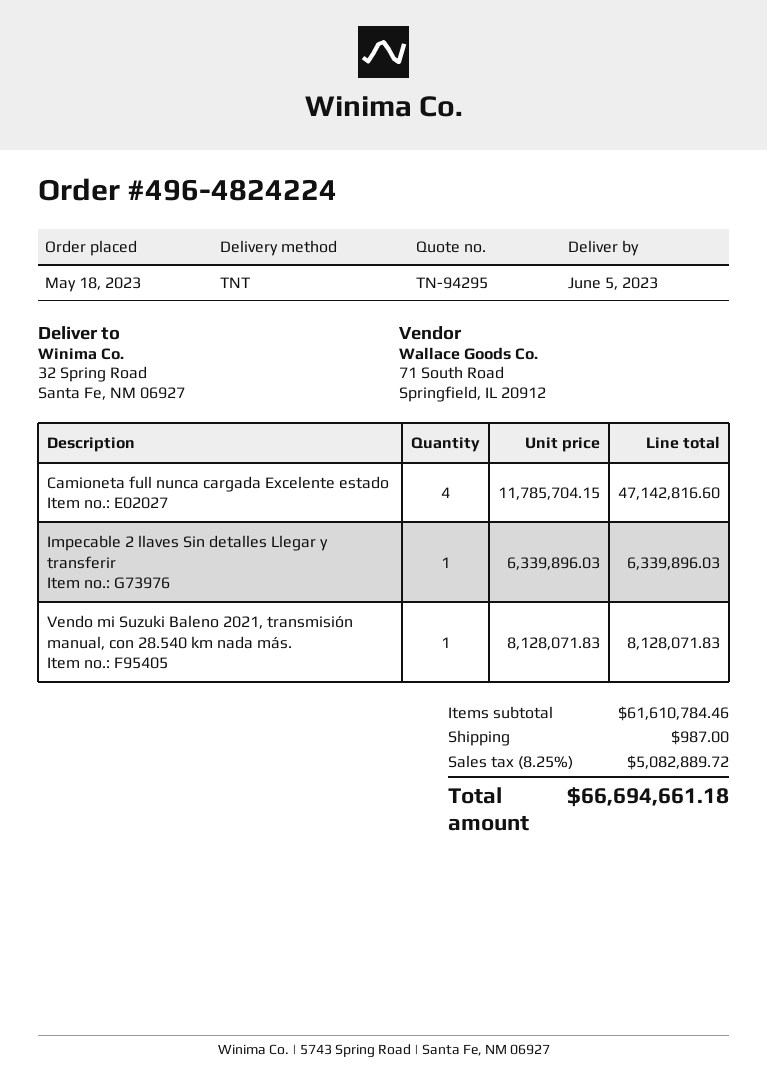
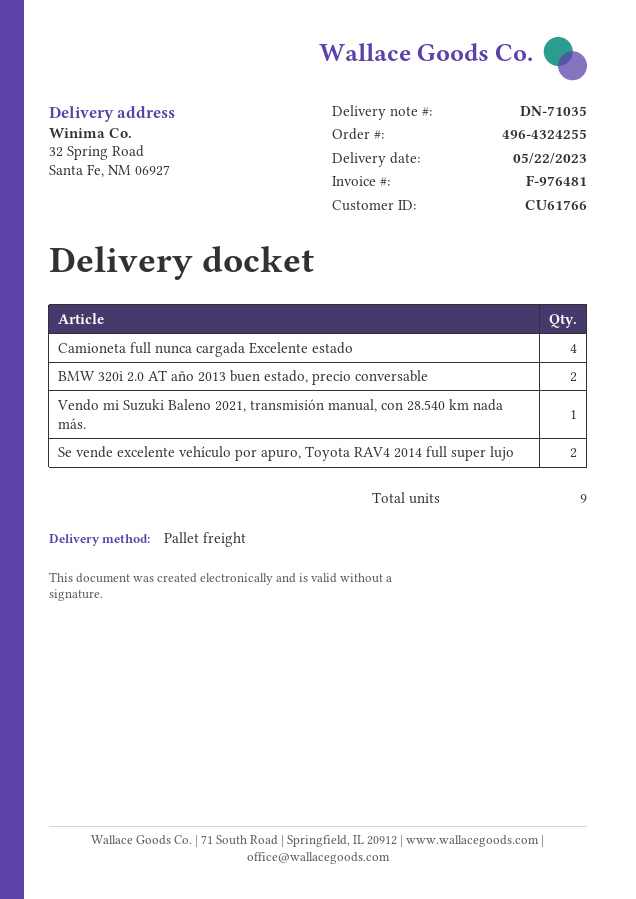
order number: 496-4824224 -> 496-4324255
delivery date: 2023-06-05 -> 2023-05-22
shipping method: TNT -> pallet freight
Impecable 2 llaves Sin detalles Llegar y transferir: 1 -> none
BMW 320i 2.0 AT año 2013 buen estado, precio conversable: none -> 2
Se vende excelente vehículo por apuro, Toyota RAV4 2014 full super lujo: none -> 2

